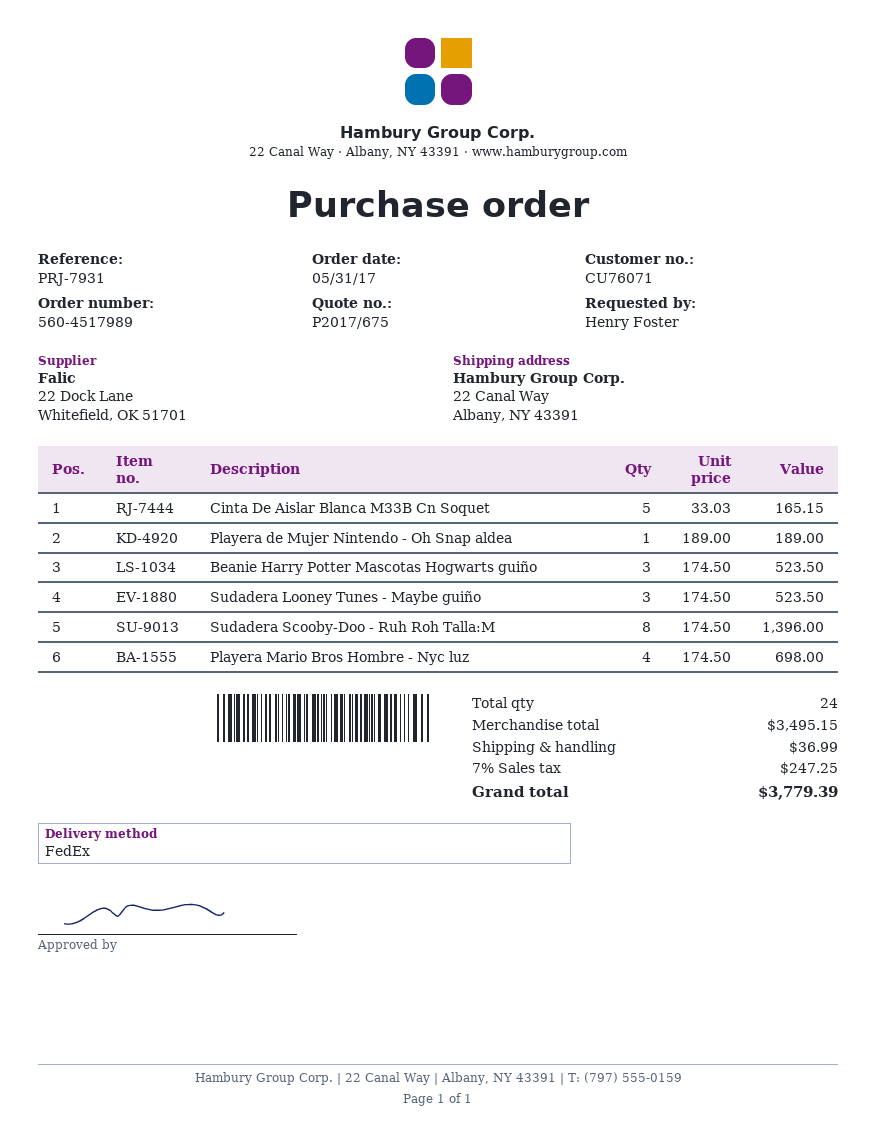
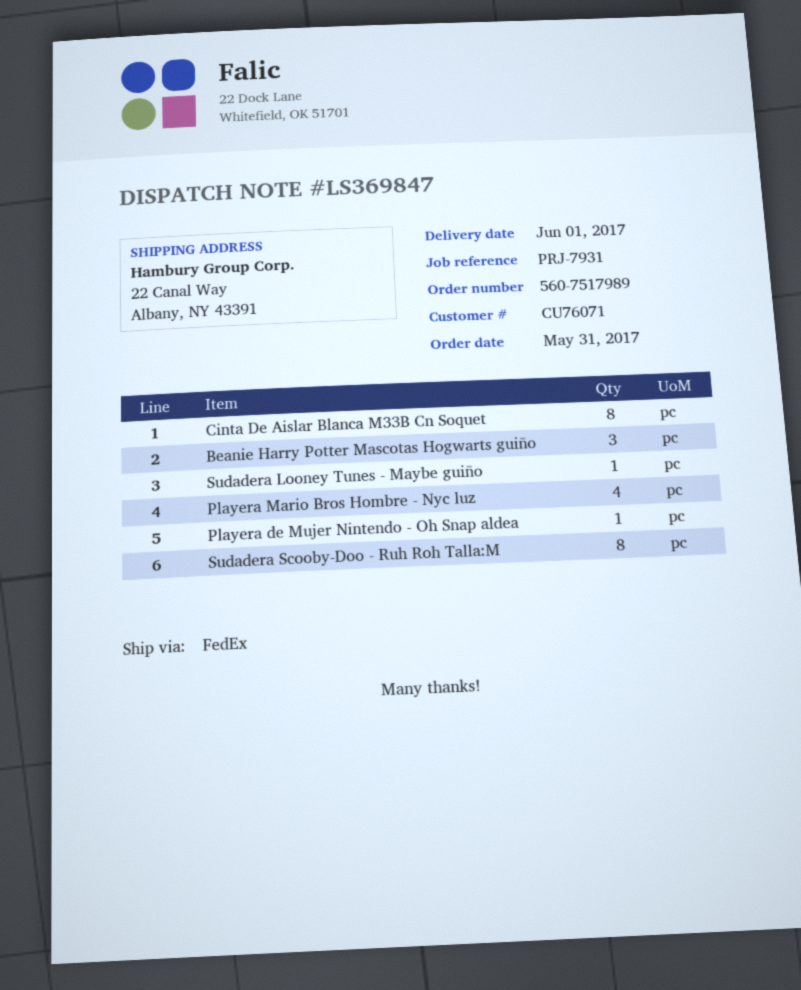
order number: 560-4517989 -> 560-7517989
Cinta De Aislar Blanca M33B Cn Soquet: 5 -> 8
Sudadera Looney Tunes - Maybe guiño: 3 -> 1

